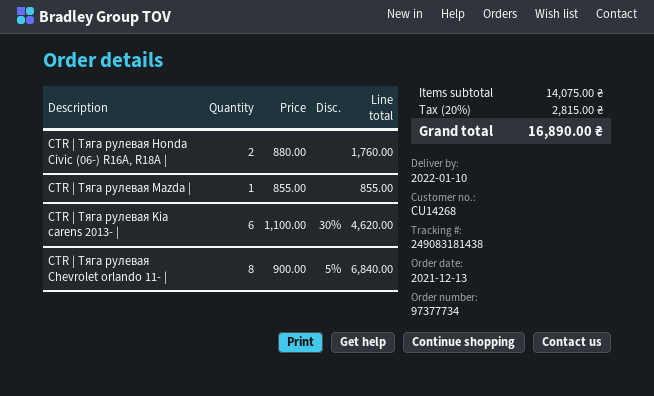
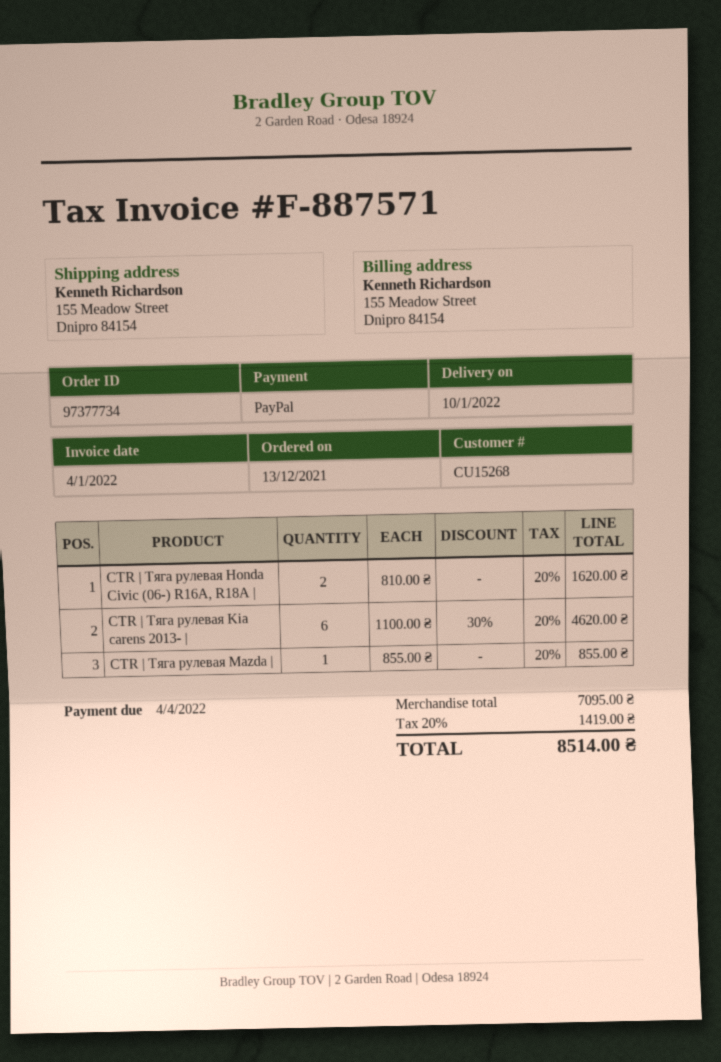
customer number: CU14268 -> CU15268
CTR | Тяга рулевая Honda Civic (06-) R16A, R18A |: 2 x 880.00 = 1760.00 -> 2 x 810.00 = 1620.00
CTR | Тяга рулевая Chevrolet orlando 11- |: 8 x 900.00 - 5% = 6840.00 -> none
subtotal: 14075.00 -> 7095.00
tax: 20% = 2815.00 -> 20% = 1419.00
total: 16890.00 -> 8514.00

